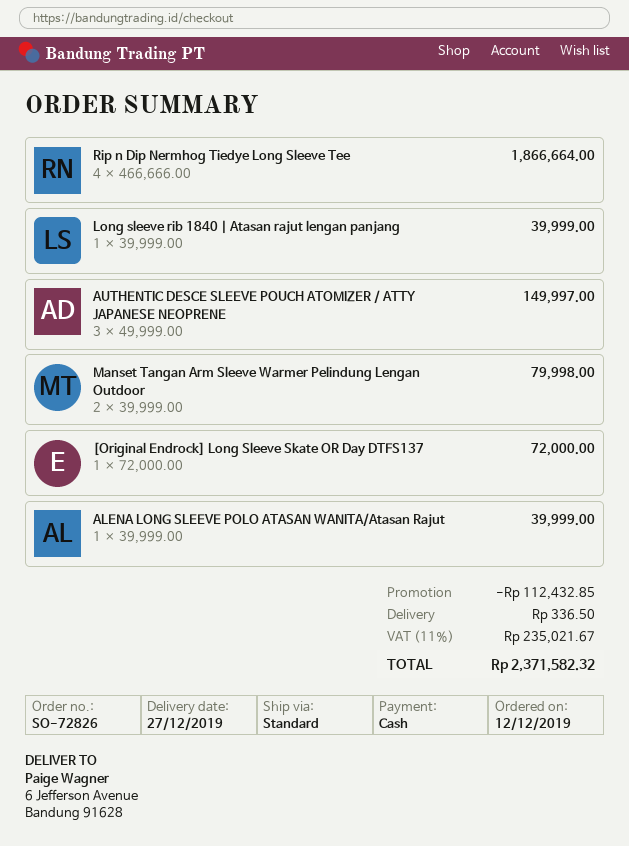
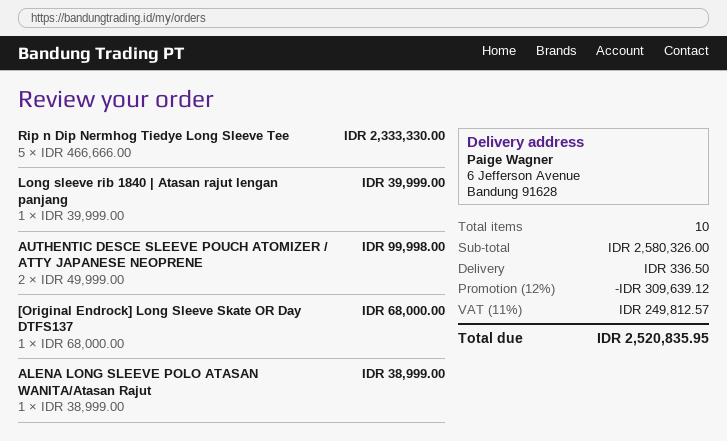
Rip n Dip Nermhog Tiedye Long Sleeve Tee: 4 x 466666.00 = 1866664.00 -> 5 x 466666.00 = 2333330.00
AUTHENTIC DESCE SLEEVE POUCH ATOMIZER / ATTY JAPANESE NEOPRENE: 3 x 49999.00 = 149997.00 -> 2 x 49999.00 = 99998.00
Manset Tangan Arm Sleeve Warmer Pelindung Lengan Outdoor: 2 x 39999.00 = 79998.00 -> none
[Original Endrock] Long Sleeve Skate OR Day DTFS137: 1 x 72000.00 = 72000.00 -> 1 x 68000.00 = 68000.00
ALENA LONG SLEEVE POLO ATASAN WANITA/Atasan Rajut: 1 x 39999.00 = 39999.00 -> 1 x 38999.00 = 38999.00
discount: 112432.85 -> 309639.12
tax: 11% = 235021.67 -> 11% = 249812.57
total: 2371582.32 -> 2520835.95

